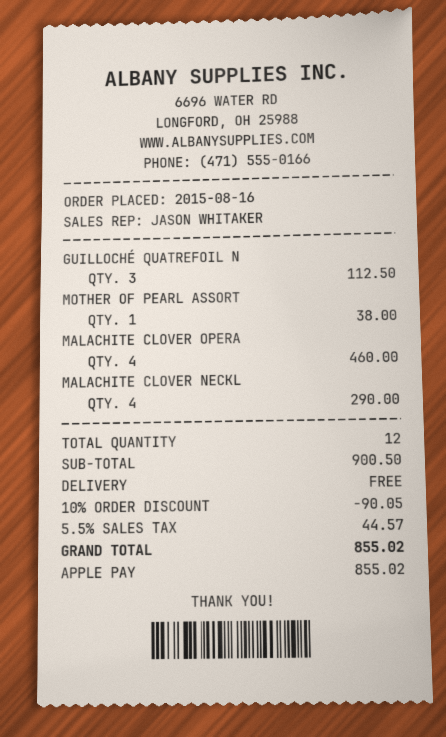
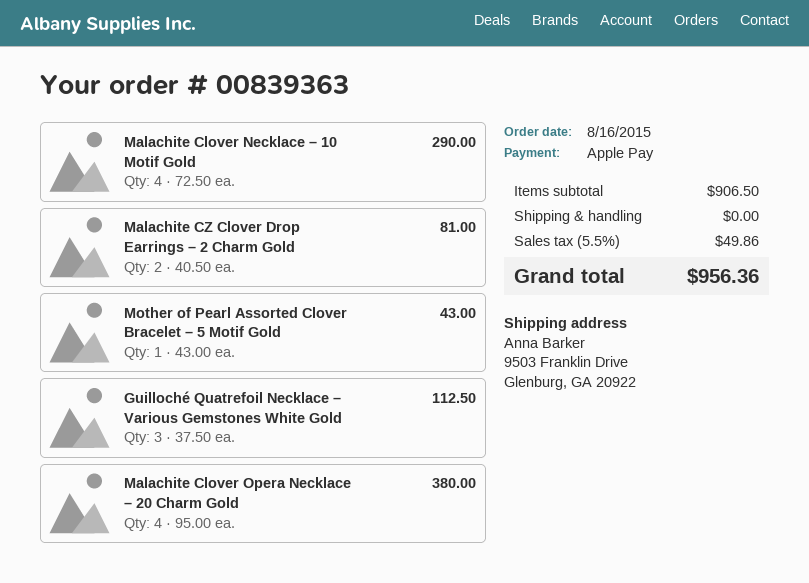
MOTHER OF PEARL ASSORT: 1 for 38.00 -> 1 for 43.00
MALACHITE CLOVER OPERA: 4 for 460.00 -> 4 for 380.00
Malachite CZ Clover Drop Earrings – 2 Charm Gold: none -> 2 for 81.00
subtotal: 900.50 -> 906.50
discount: 10% = 90.05 -> none
tax: 5.5% = 44.57 -> 5.5% = 49.86
total: 855.02 -> 956.36

